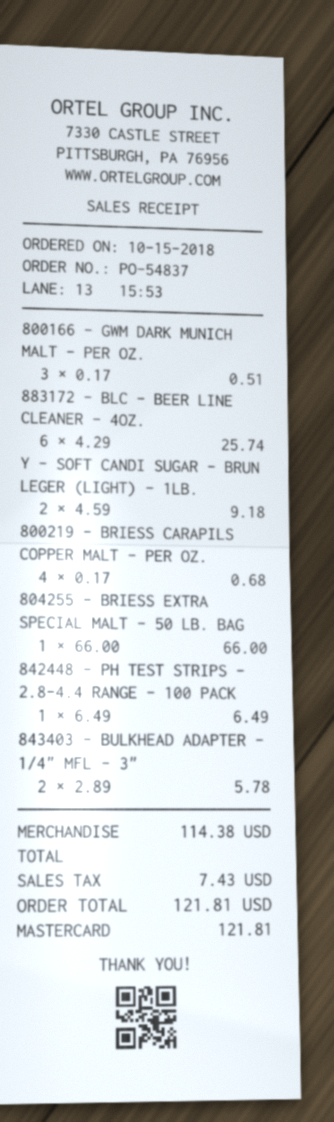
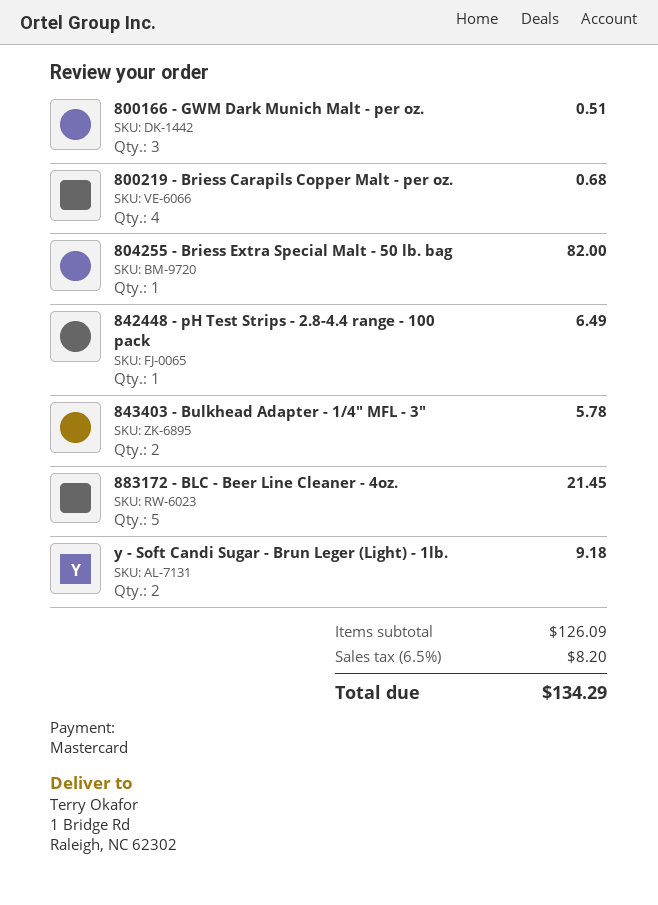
883172 - BLC - BEER LINE CLEANER - 4OZ.: 6 for 25.74 -> 5 for 21.45
804255 - BRIESS EXTRA SPECIAL MALT - 50 LB. BAG: 1 for 66.00 -> 1 for 82.00
subtotal: 114.38 -> 126.09
tax: 7.43 -> 8.20
total: 121.81 -> 134.29

